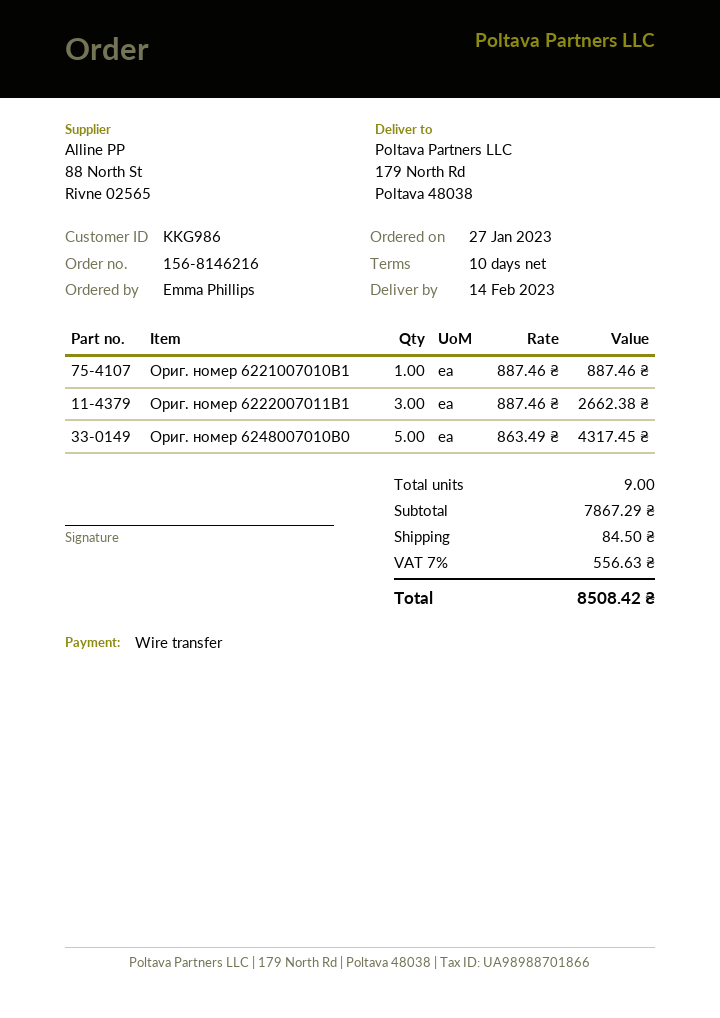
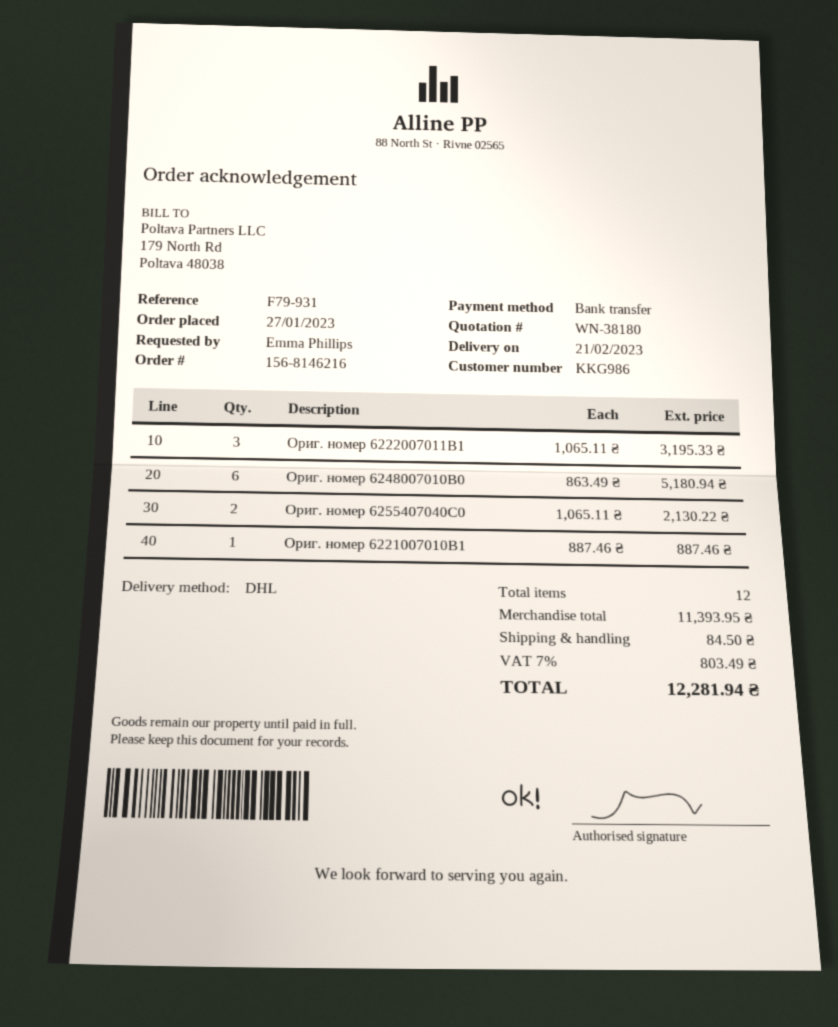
delivery date: 2023-02-14 -> 2023-02-21
Ориг. номер 6222007011B1: 3 x 887.46 = 2662.38 -> 3 x 1065.11 = 3195.33
Ориг. номер 6248007010B0: 5 x 863.49 = 4317.45 -> 6 x 863.49 = 5180.94
Ориг. номер 6255407040C0: none -> 2 x 1065.11 = 2130.22
total quantity: 9 -> 12
subtotal: 7867.29 -> 11393.95
tax: 7% = 556.63 -> 7% = 803.49
total: 8508.42 -> 12281.94

